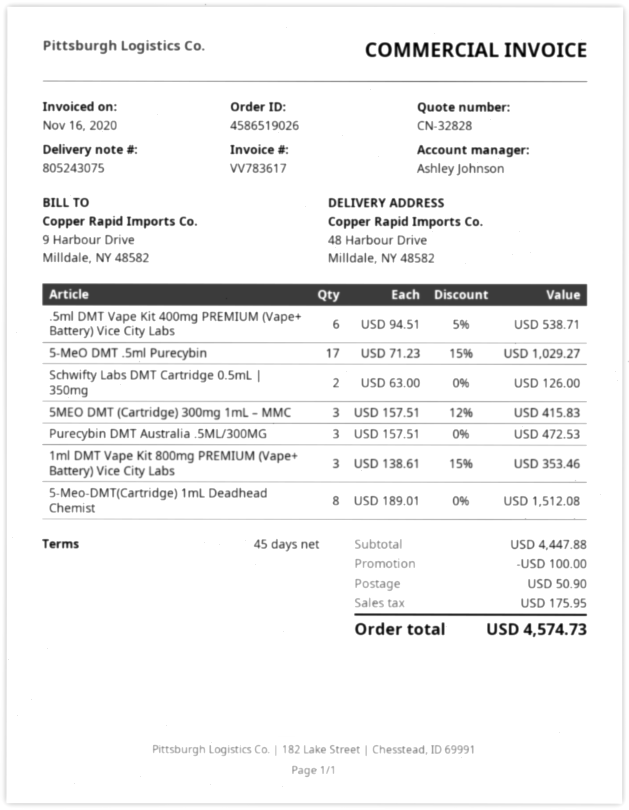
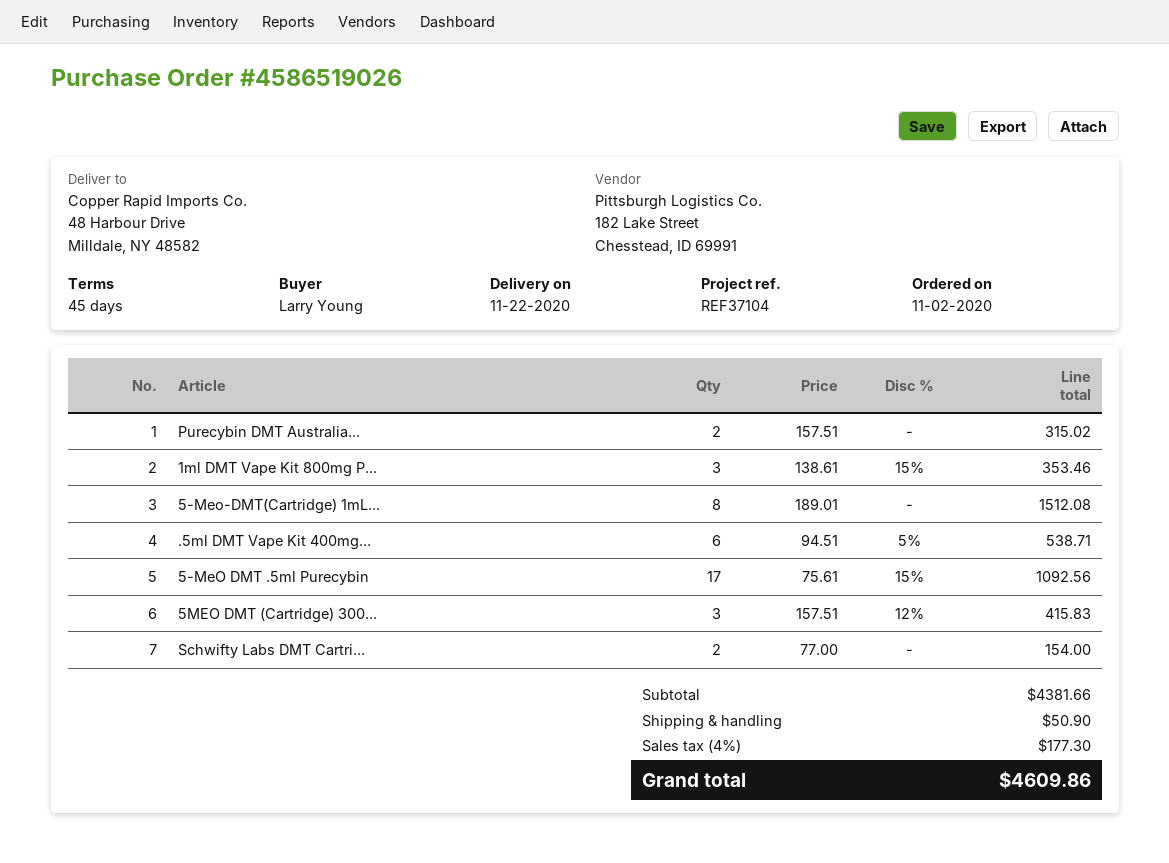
5-MeO DMT .5ml Purecybin: 17 x 71.23 - 15% = 1029.27 -> 17 x 75.61 - 15% = 1092.56
Schwifty Labs DMT Cartridge 0.5mL | 350mg: 2 x 63.00 = 126.00 -> 2 x 77.00 = 154.00
Purecybin DMT Australia .5ML/300MG: 3 x 157.51 = 472.53 -> 2 x 157.51 = 315.02
subtotal: 4447.88 -> 4381.66
discount: 100.00 -> none
tax: 175.95 -> 177.30
total: 4574.73 -> 4609.86

